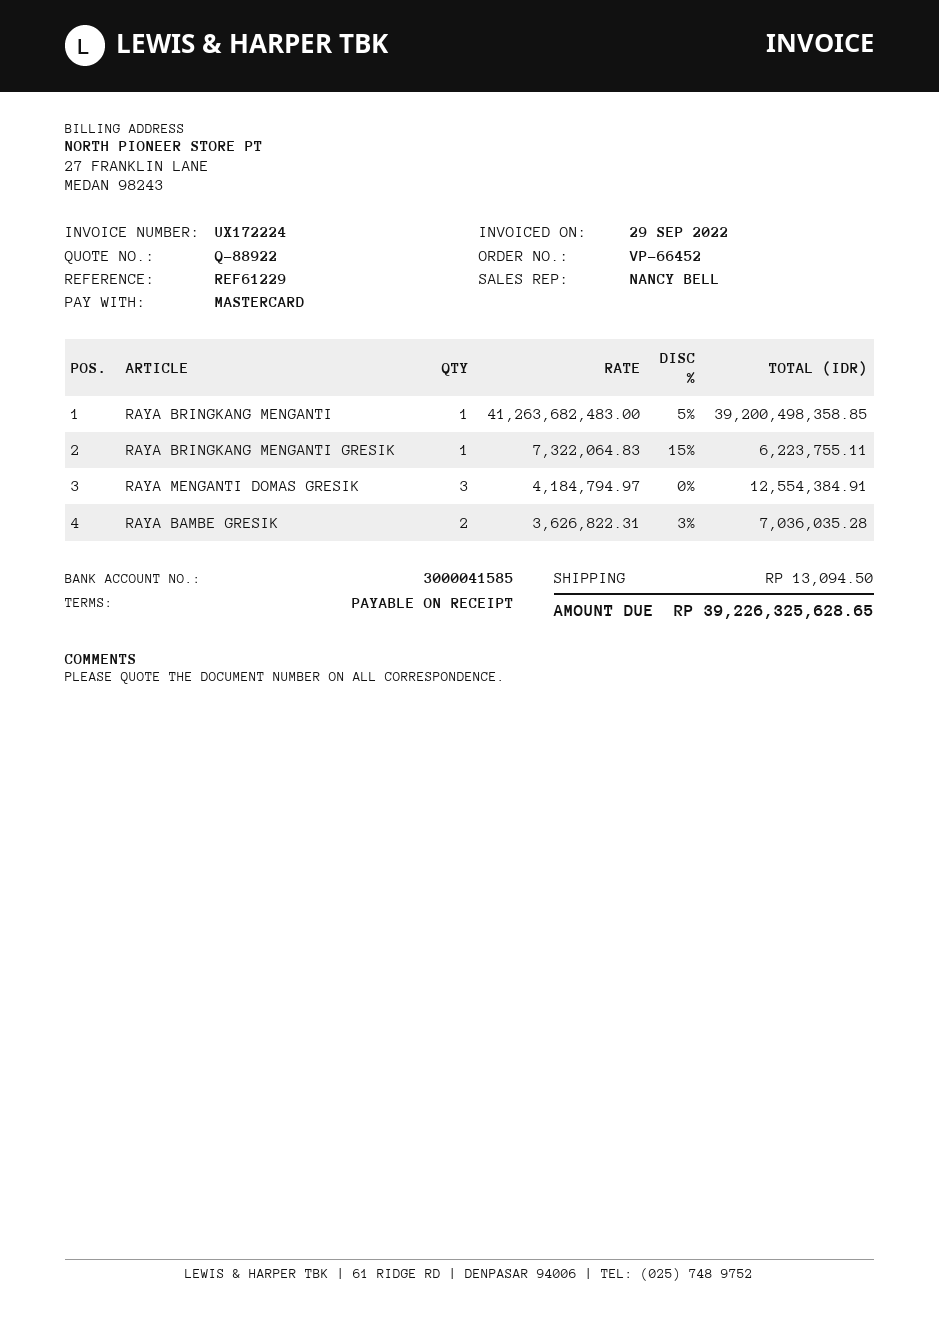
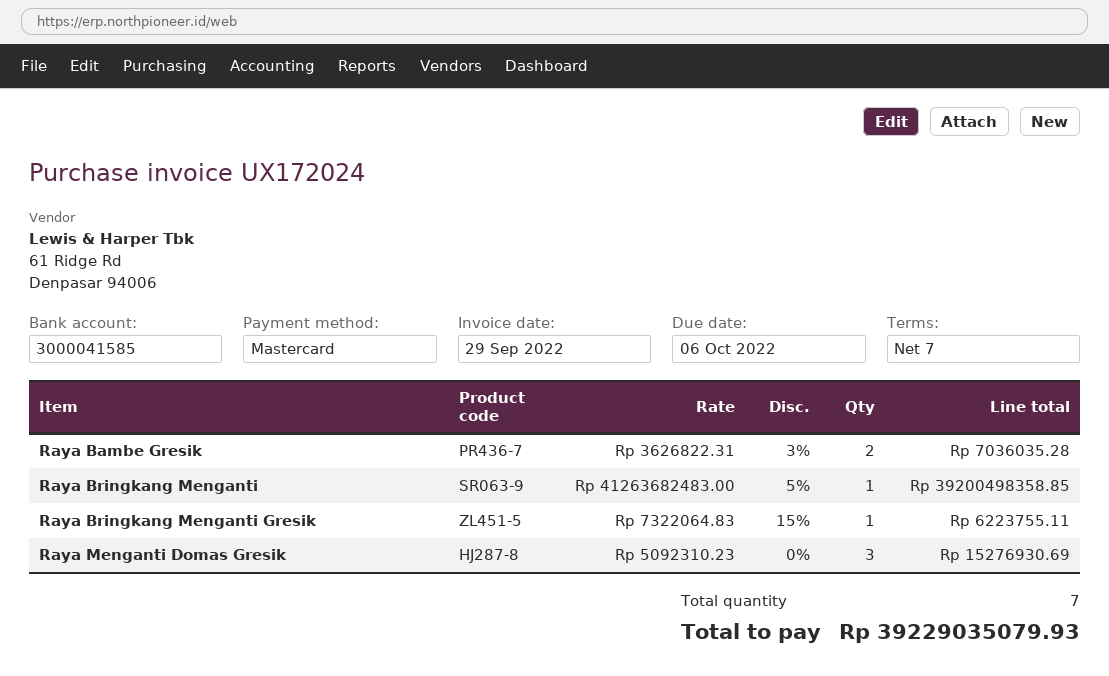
invoice number: UX172224 -> UX172024
payment terms: on receipt -> 7 days
RAYA MENGANTI DOMAS GRESIK: 3 x 4184794.97 = 12554384.91 -> 3 x 5092310.23 = 15276930.69
shipping: 13094.50 -> none
total: 39226325628.65 -> 39229035079.93

